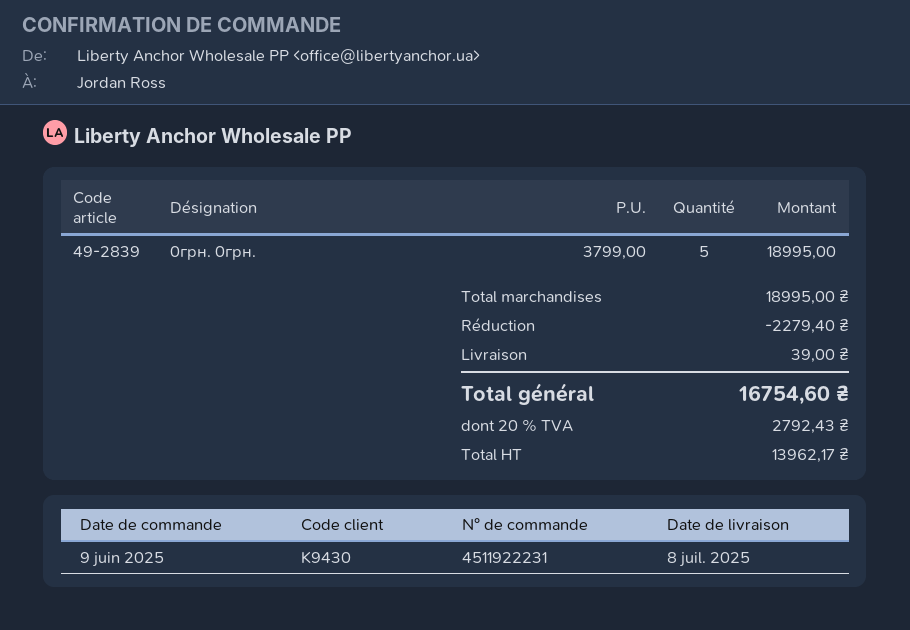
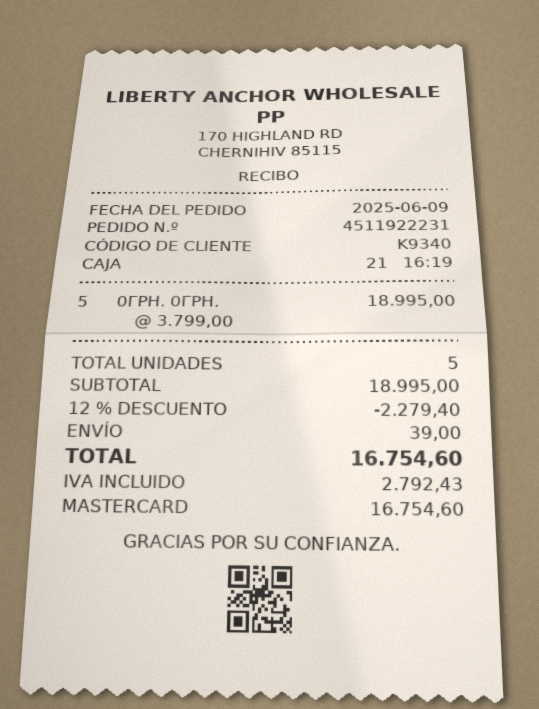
customer number: K9430 -> K9340

